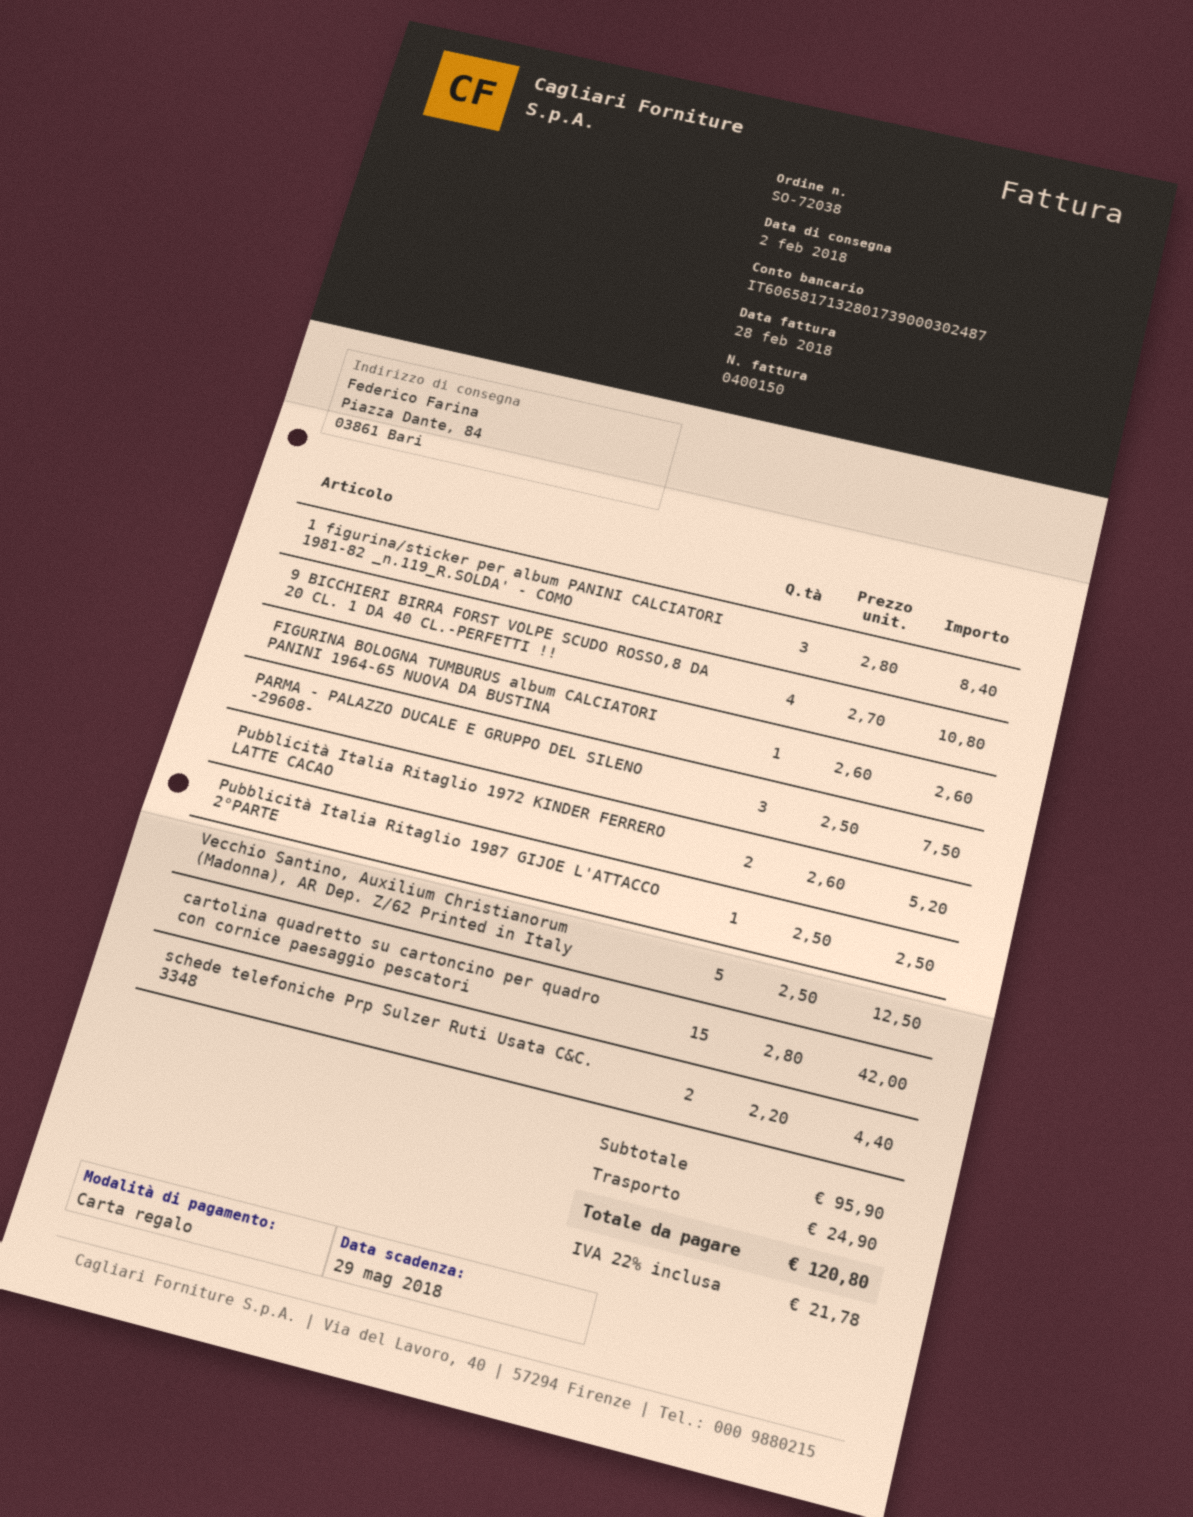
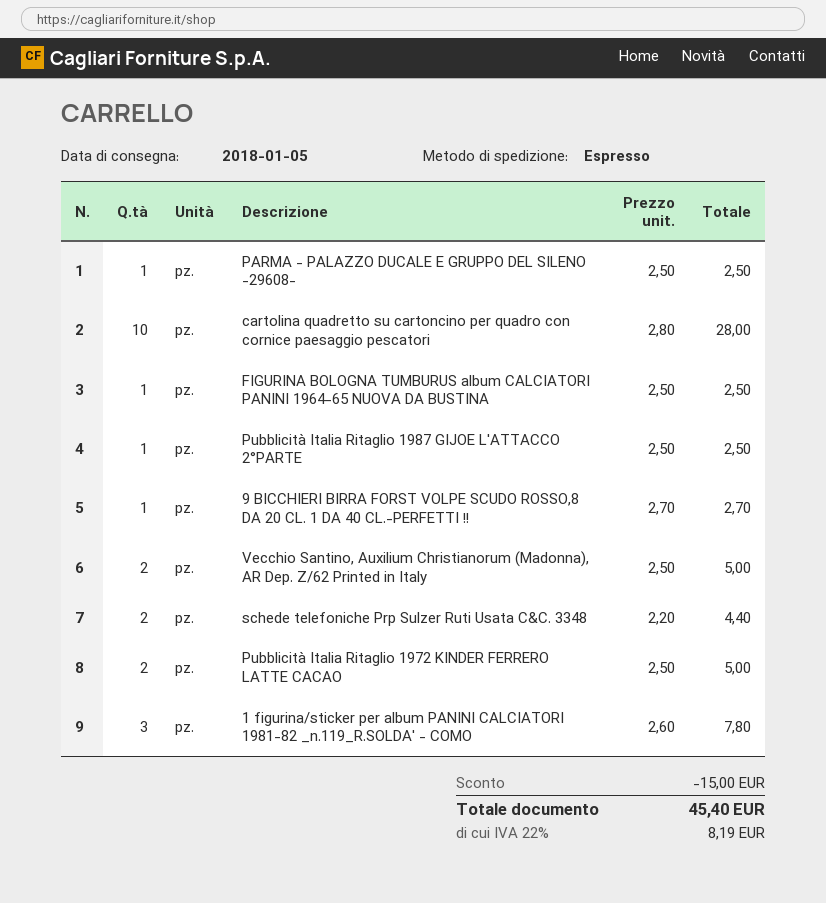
delivery date: 2018-02-02 -> 2018-01-05
1 figurina/sticker per album PANINI CALCIATORI 1981-82 _n.119_R.SOLDA' - COMO: 3 x 2.80 = 8.40 -> 3 x 2.60 = 7.80
9 BICCHIERI BIRRA FORST VOLPE SCUDO ROSSO,8 DA 20 CL. 1 DA 40 CL.-PERFETTI !!: 4 x 2.70 = 10.80 -> 1 x 2.70 = 2.70
FIGURINA BOLOGNA TUMBURUS album CALCIATORI PANINI 1964-65 NUOVA DA BUSTINA: 1 x 2.60 = 2.60 -> 1 x 2.50 = 2.50
PARMA - PALAZZO DUCALE E GRUPPO DEL SILENO -29608-: 3 x 2.50 = 7.50 -> 1 x 2.50 = 2.50
Pubblicità Italia Ritaglio 1972 KINDER FERRERO LATTE CACAO: 2 x 2.60 = 5.20 -> 2 x 2.50 = 5.00
Vecchio Santino, Auxilium Christianorum (Madonna), AR Dep. Z/62 Printed in Italy: 5 x 2.50 = 12.50 -> 2 x 2.50 = 5.00
cartolina quadretto su cartoncino per quadro con cornice paesaggio pescatori: 15 x 2.80 = 42.00 -> 10 x 2.80 = 28.00
discount: none -> 15.00
shipping: 24.90 -> none
tax: 22% = 21.78 -> 22% = 8.19
total: 120.80 -> 45.40

